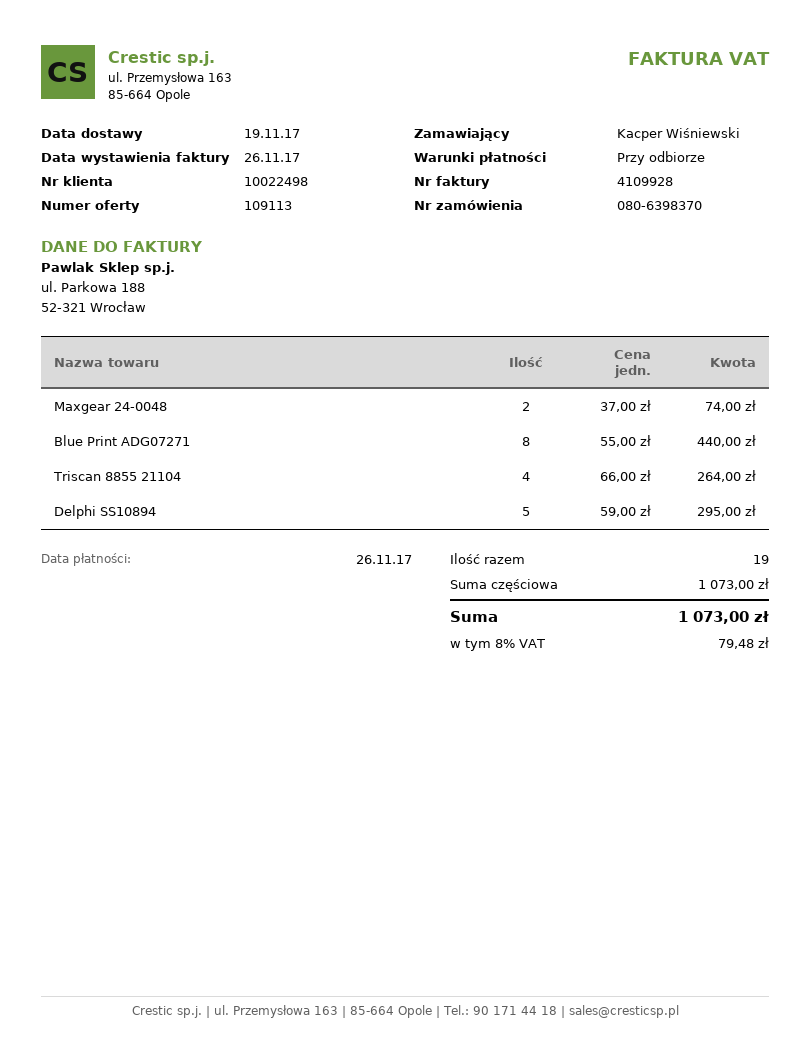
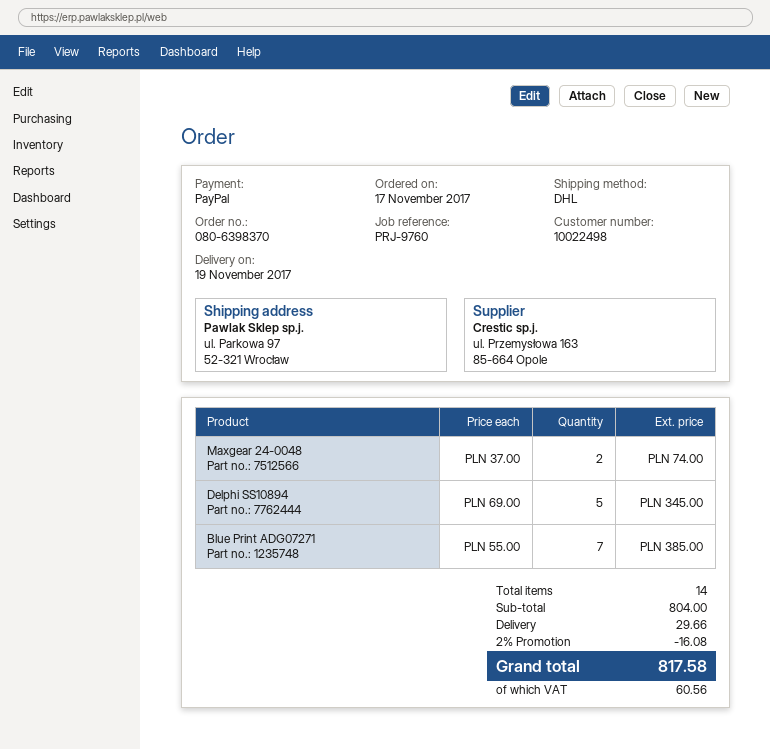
Blue Print ADG07271: 8 x 55.00 = 440.00 -> 7 x 55.00 = 385.00
Triscan 8855 21104: 4 x 66.00 = 264.00 -> none
Delphi SS10894: 5 x 59.00 = 295.00 -> 5 x 69.00 = 345.00
total quantity: 19 -> 14
subtotal: 1073.00 -> 804.00
discount: none -> 2% = 16.08
shipping: none -> 29.66
tax: 79.48 -> 60.56
total: 1073.00 -> 817.58

